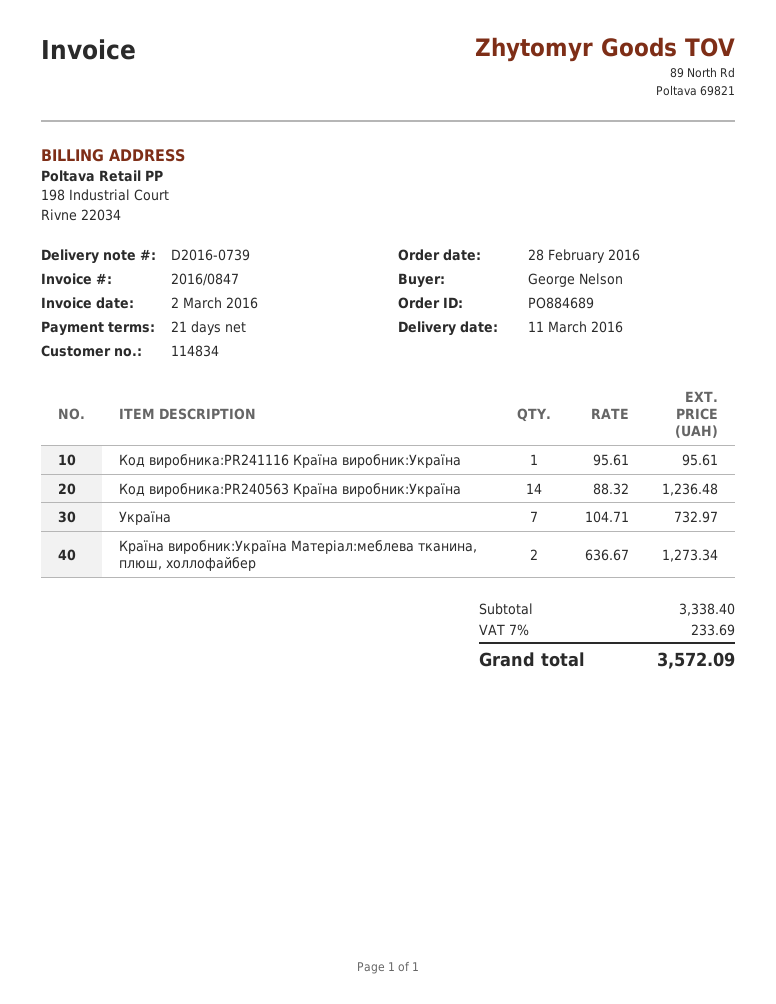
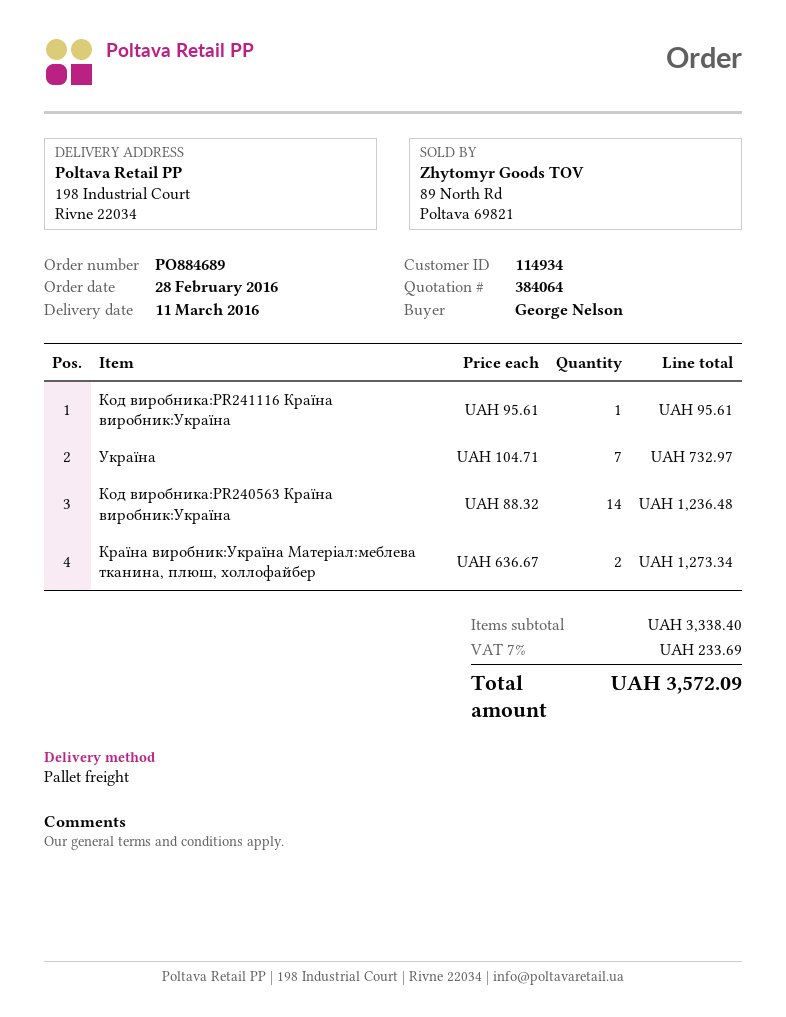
customer number: 114834 -> 114934

